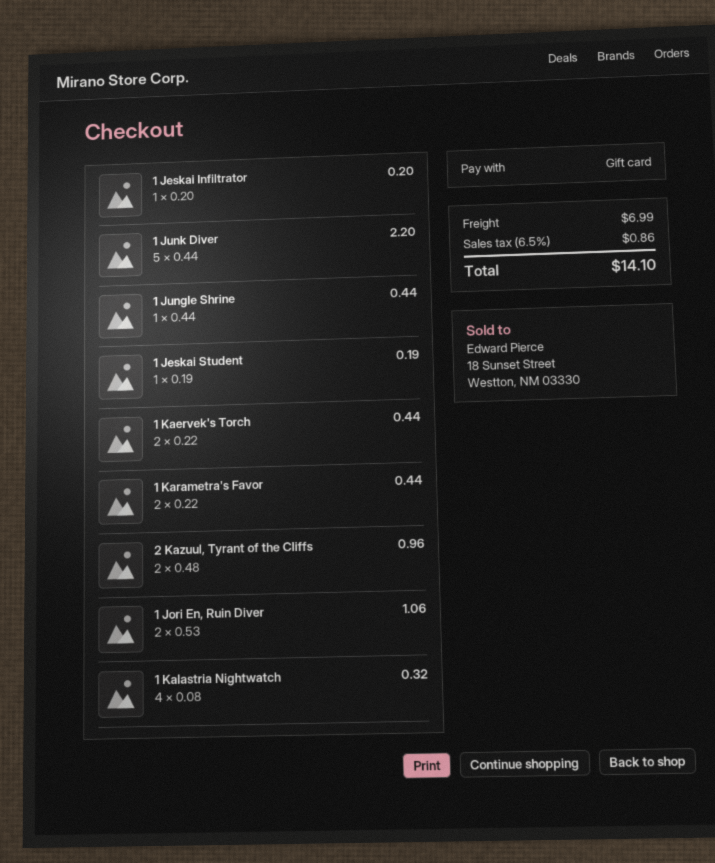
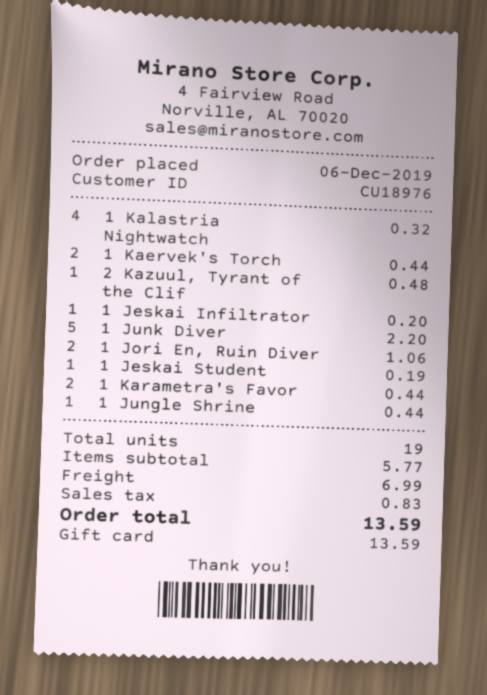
2 Kazuul, Tyrant of the Cliffs: 2 for 0.96 -> 1 for 0.48
tax: 0.86 -> 0.83
total: 14.10 -> 13.59

